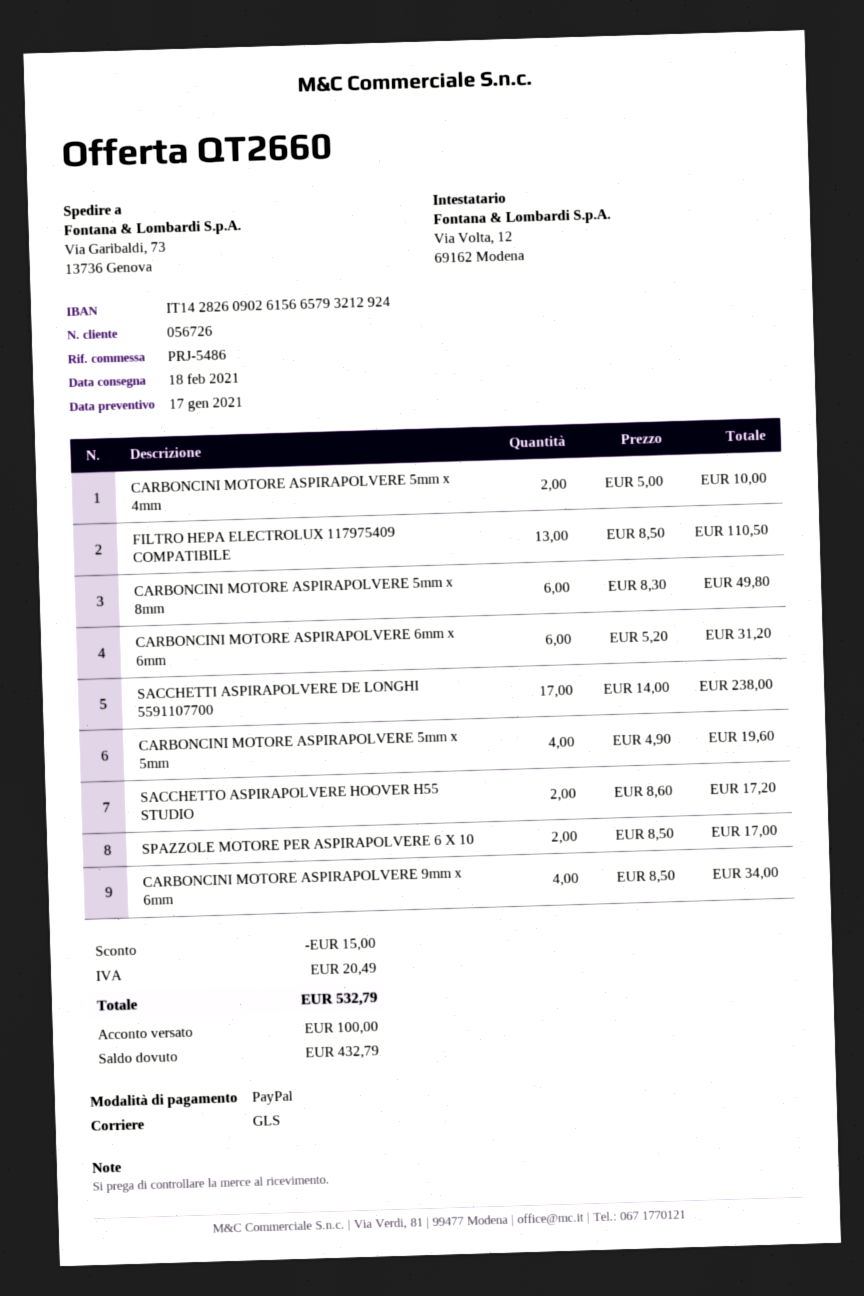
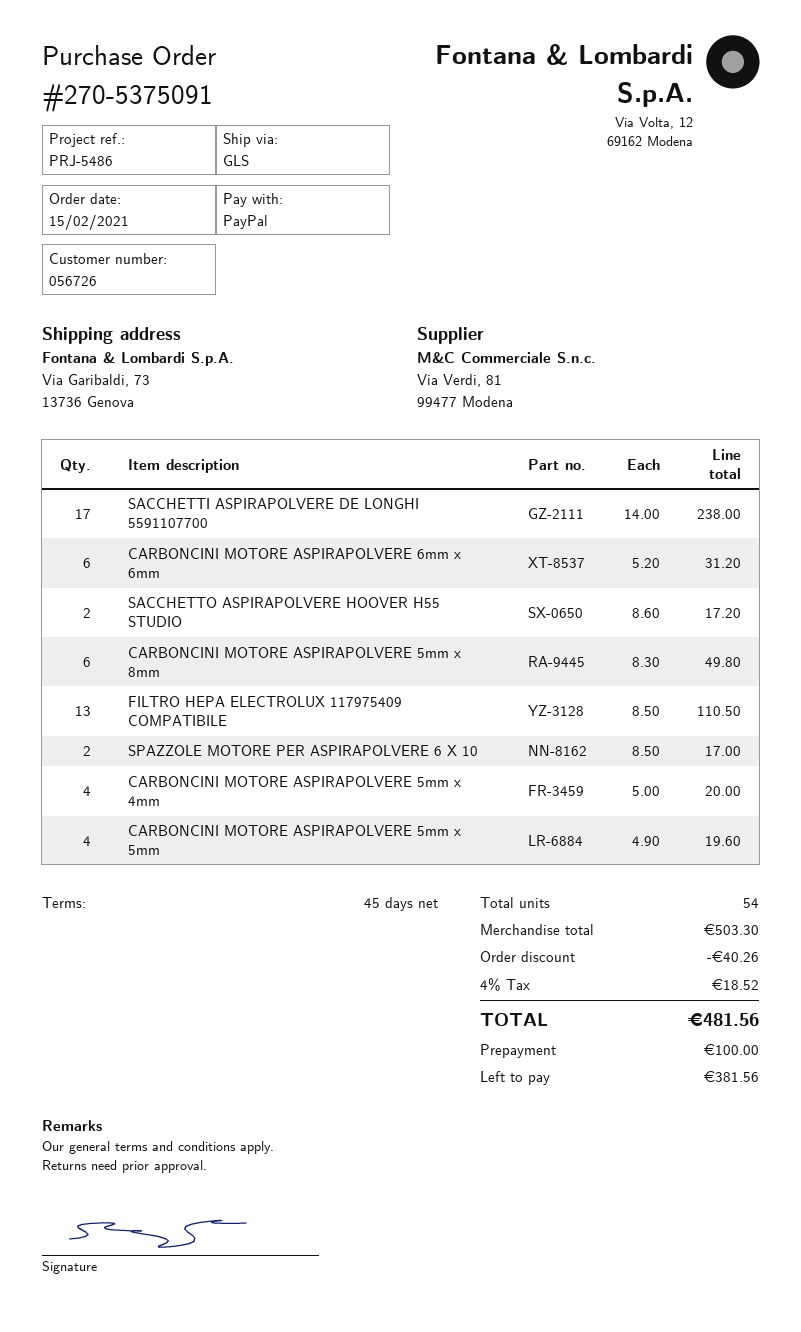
CARBONCINI MOTORE ASPIRAPOLVERE 5mm x 4mm: 2 x 5.00 = 10.00 -> 4 x 5.00 = 20.00
CARBONCINI MOTORE ASPIRAPOLVERE 9mm x 6mm: 4 x 8.50 = 34.00 -> none
discount: 15.00 -> 40.26
tax: 20.49 -> 18.52
total: 532.79 -> 481.56
balance: 432.79 -> 381.56

